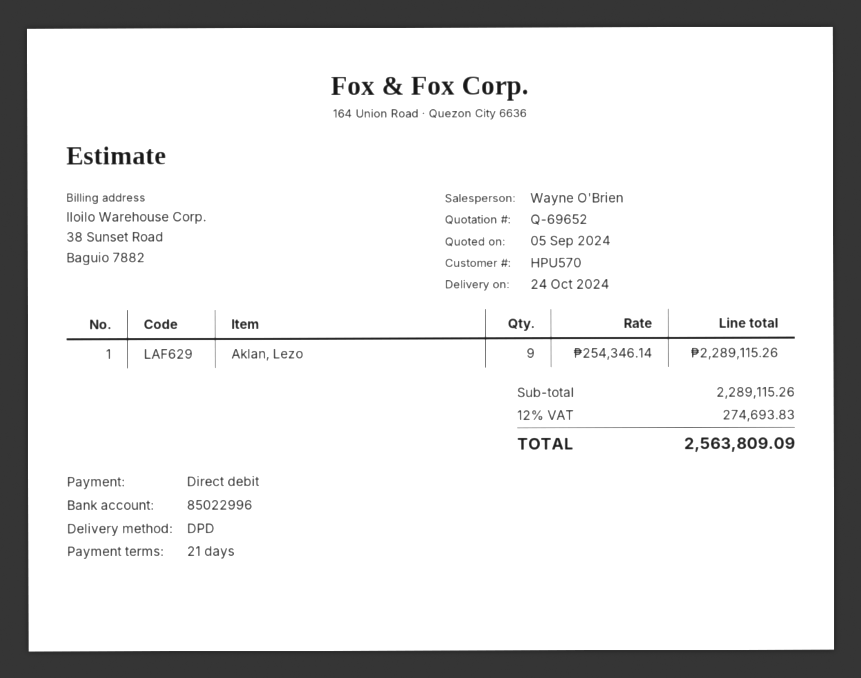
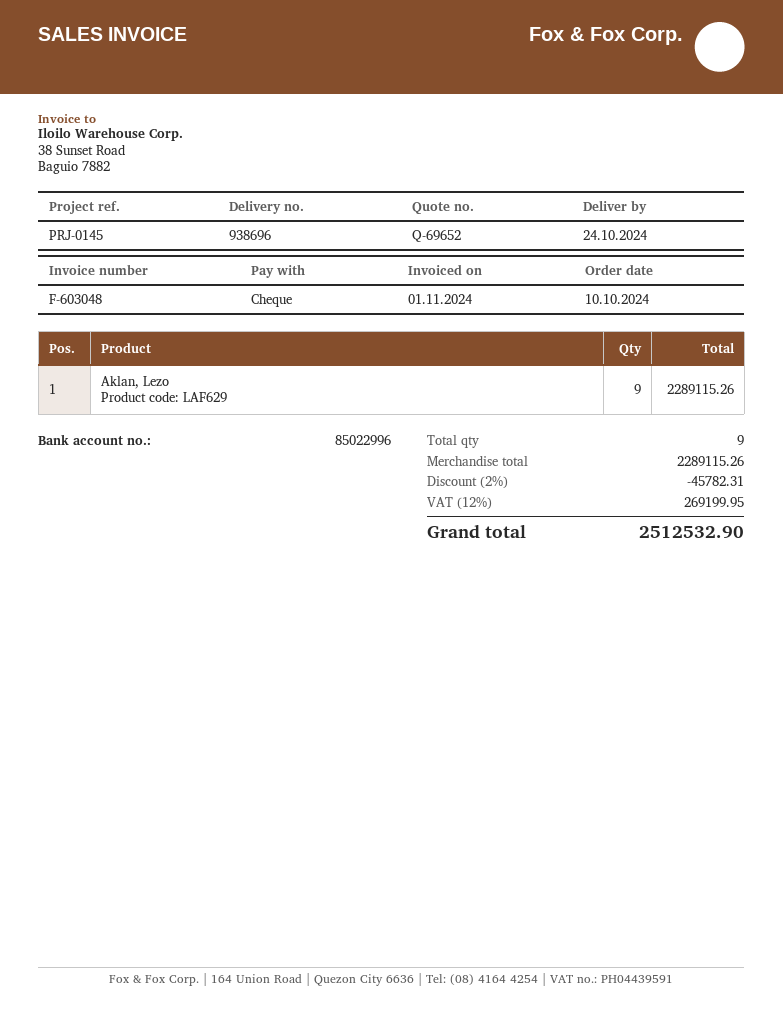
payment method: direct debit -> cheque
discount: none -> 2% = 45782.31
tax: 12% = 274693.83 -> 12% = 269199.95
total: 2563809.09 -> 2512532.90

